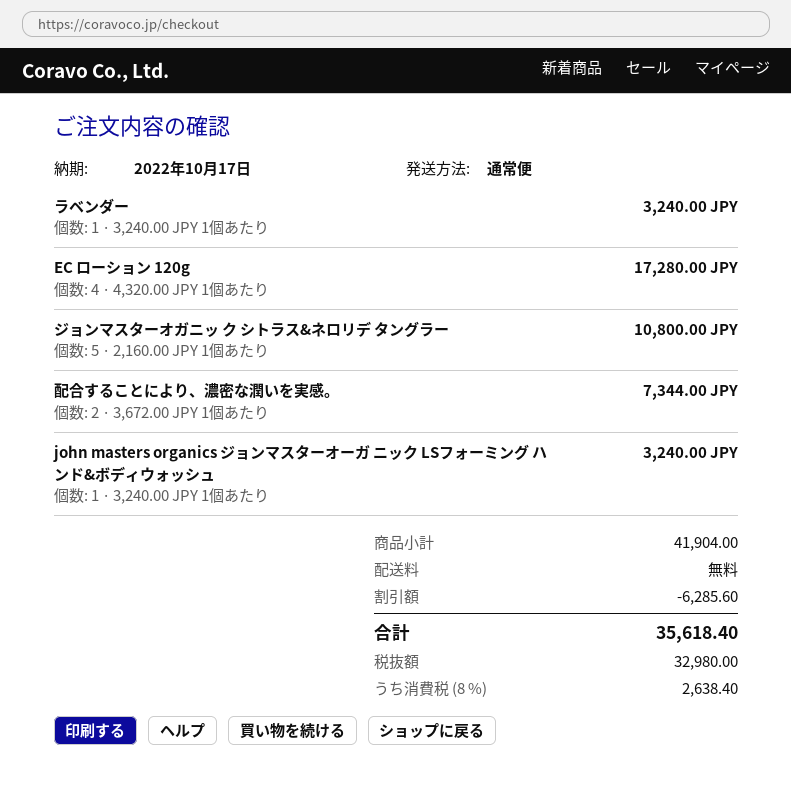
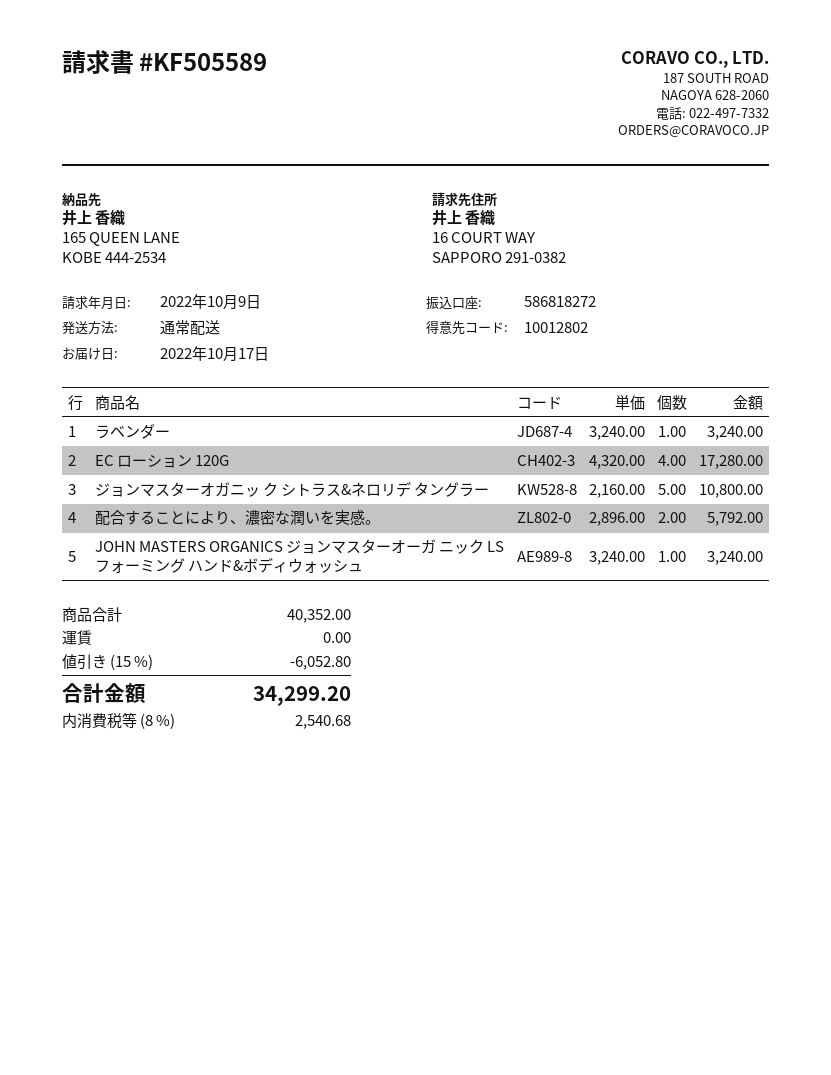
配合することにより、濃密な潤いを実感。: 2 x 3672.00 = 7344.00 -> 2 x 2896.00 = 5792.00
subtotal: 41904.00 -> 40352.00
discount: 6285.60 -> 6052.80
tax: 8% = 2638.40 -> 8% = 2540.68
total: 35618.40 -> 34299.20

